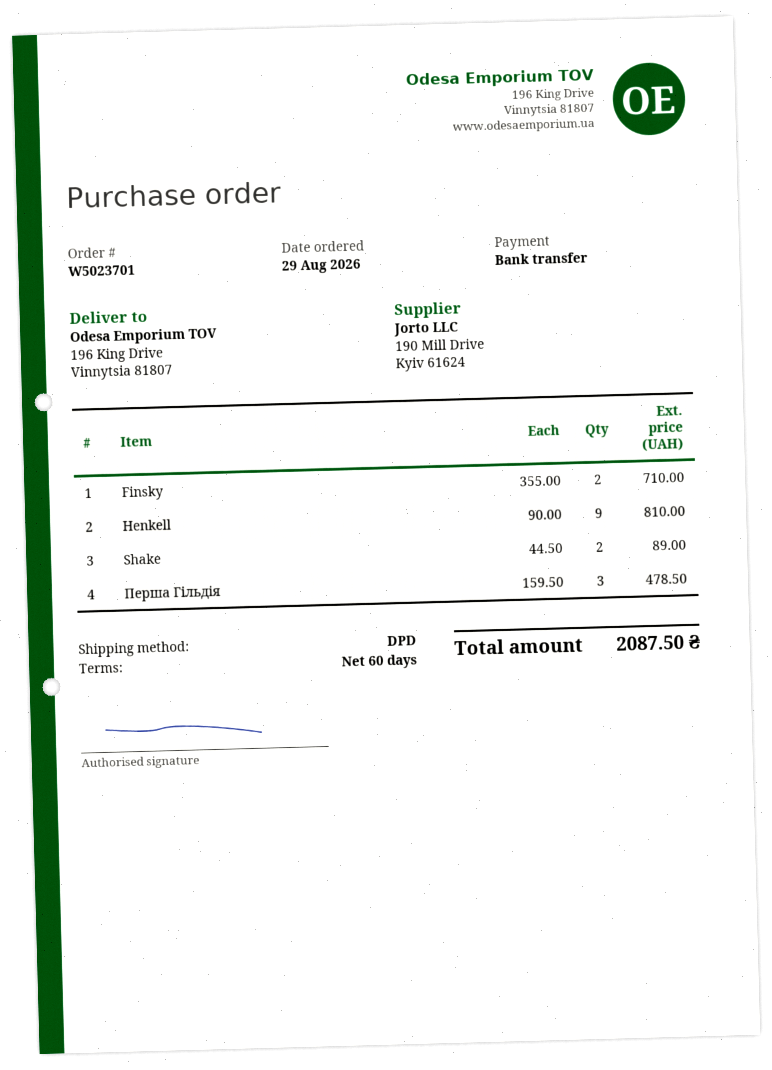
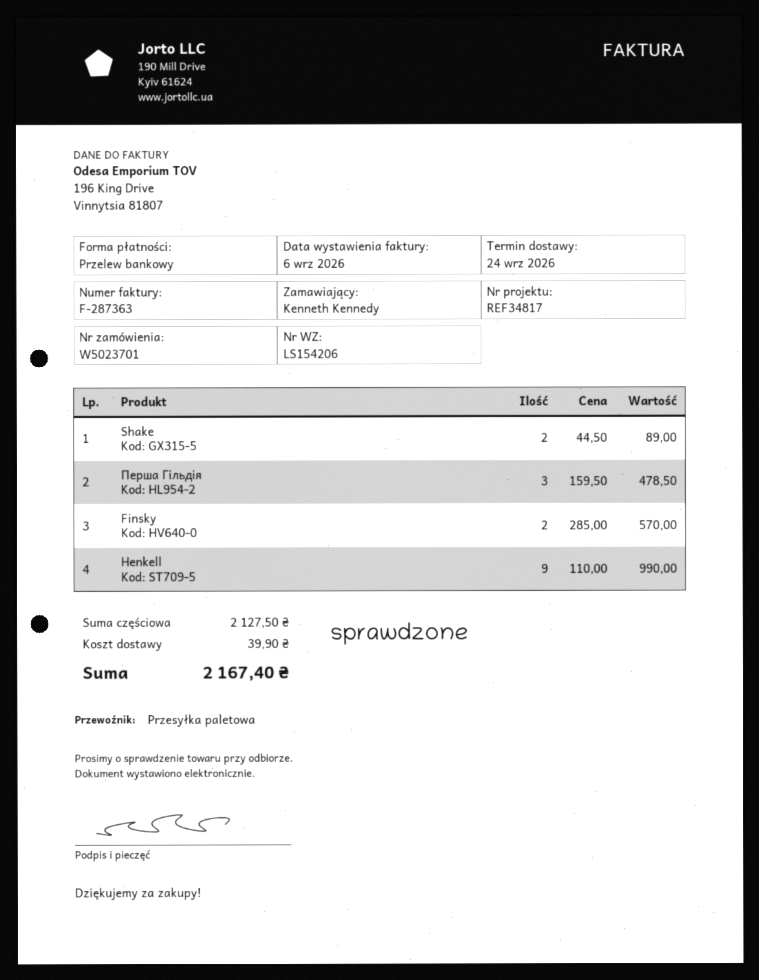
shipping method: DPD -> pallet freight
Finsky: 2 x 355.00 = 710.00 -> 2 x 285.00 = 570.00
Henkell: 9 x 90.00 = 810.00 -> 9 x 110.00 = 990.00
shipping: none -> 39.90
total: 2087.50 -> 2167.40

